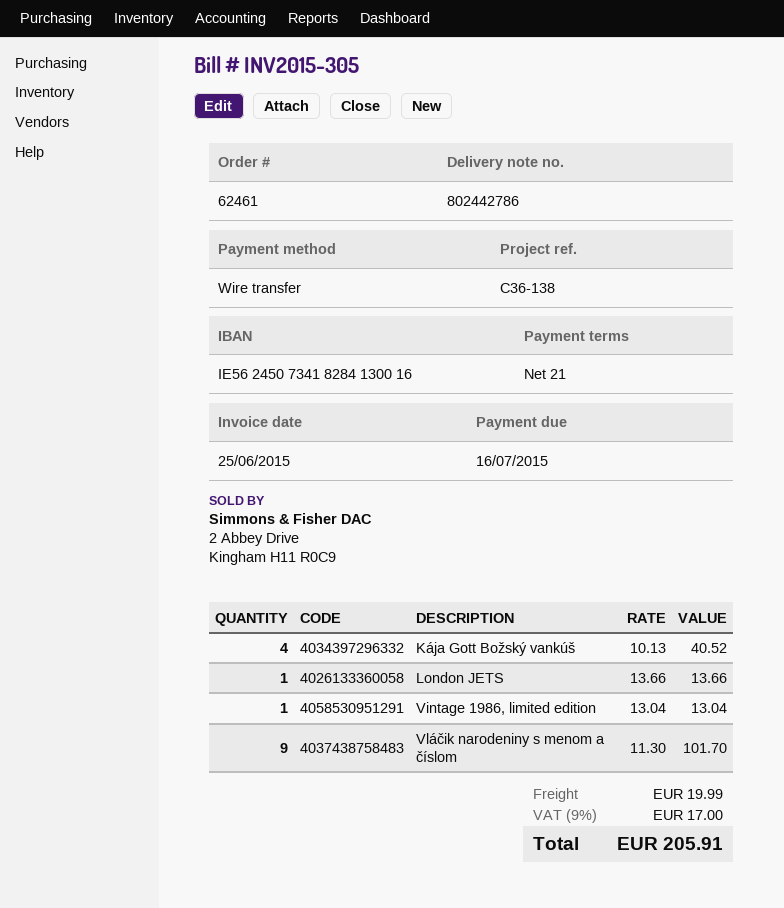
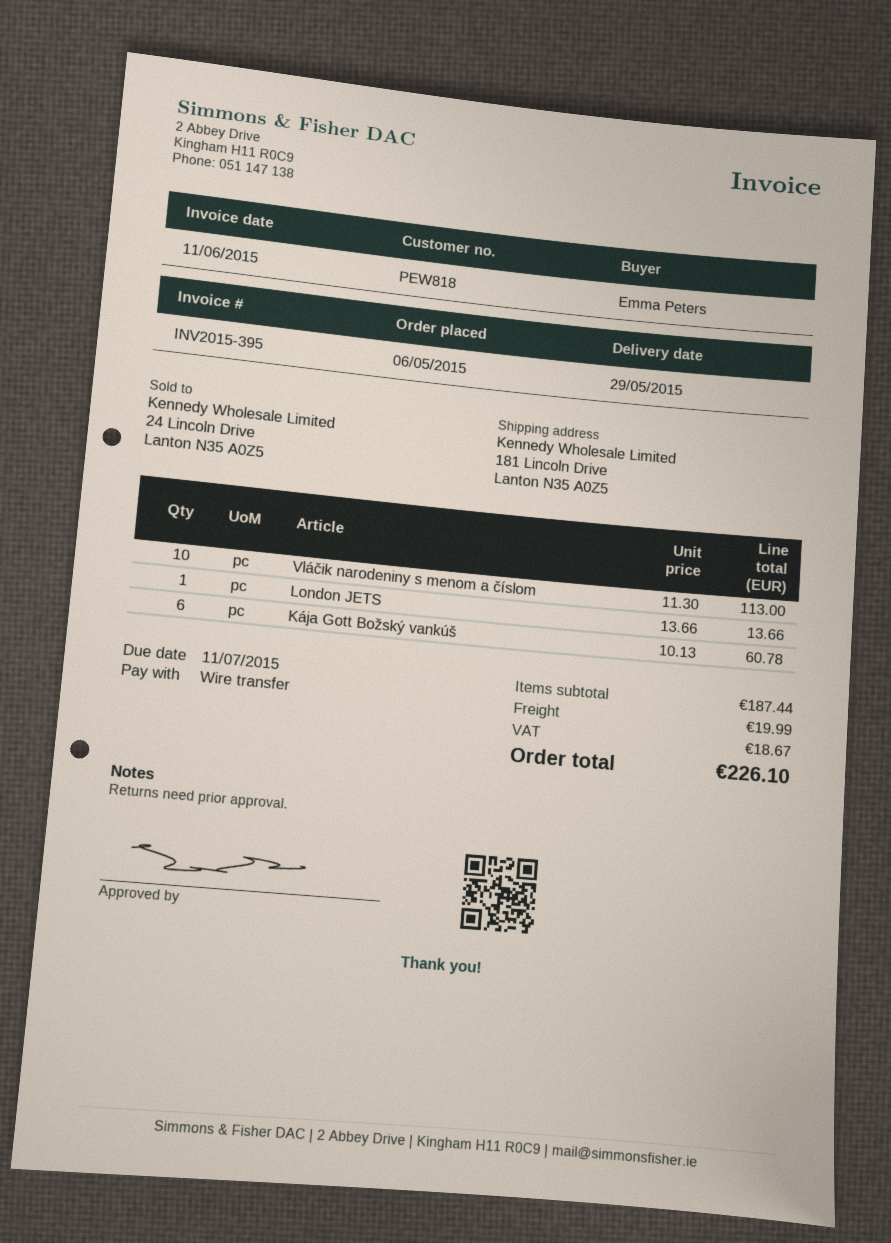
invoice number: INV2015-305 -> INV2015-395
invoice date: 2015-06-25 -> 2015-06-11
due date: 2015-07-16 -> 2015-07-11
Kája Gott Božský vankúš: 4 x 10.13 = 40.52 -> 6 x 10.13 = 60.78
Vintage 1986, limited edition: 1 x 13.04 = 13.04 -> none
Vláčik narodeniny s menom a číslom: 9 x 11.30 = 101.70 -> 10 x 11.30 = 113.00
tax: 17.00 -> 18.67
total: 205.91 -> 226.10

